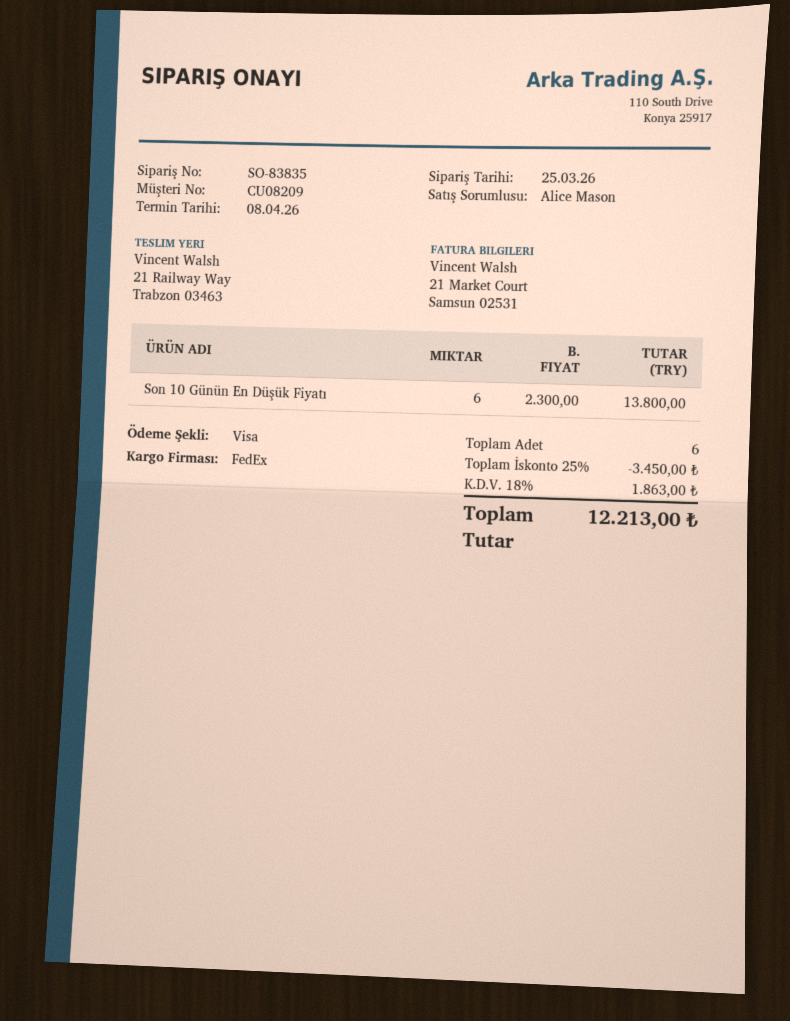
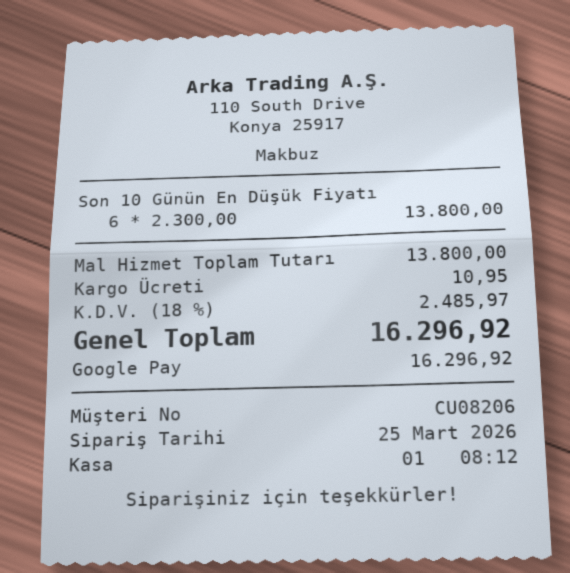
customer number: CU08209 -> CU08206
payment method: Visa -> Google Pay
discount: 25% = 3450.00 -> none
shipping: none -> 10.95
tax: 18% = 1863.00 -> 18% = 2485.97
total: 12213.00 -> 16296.92

